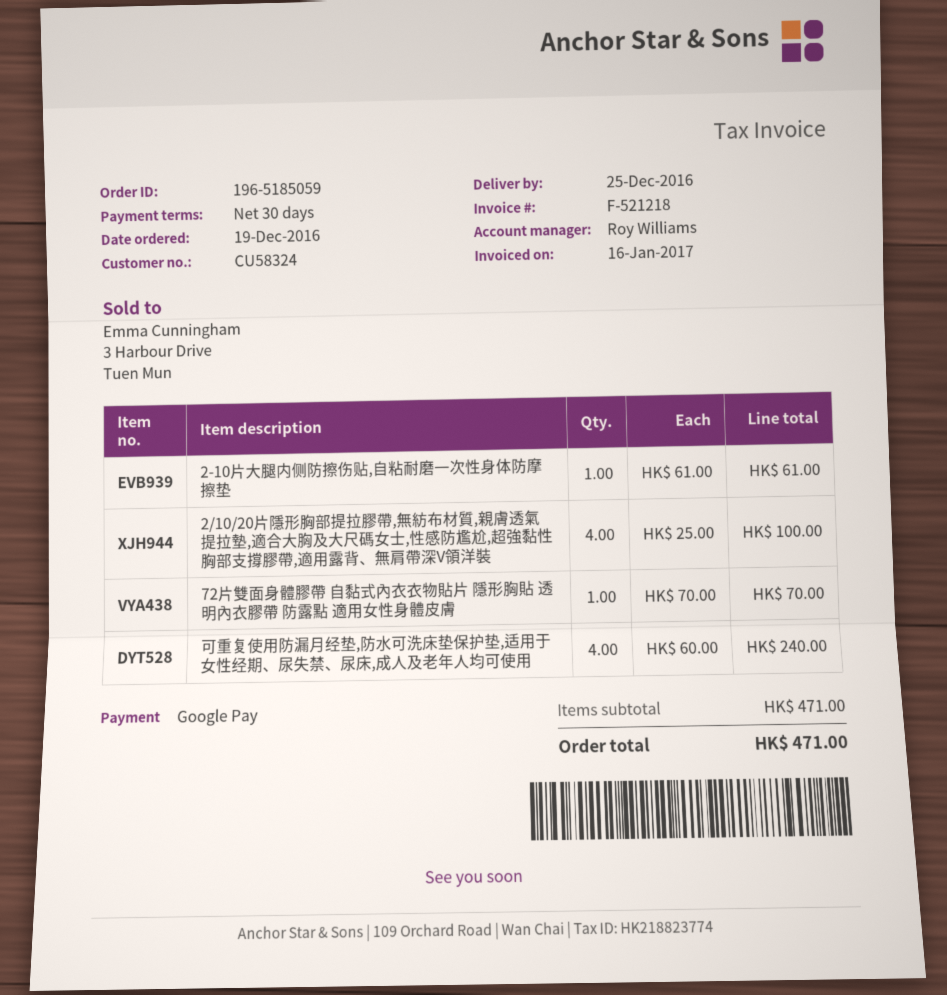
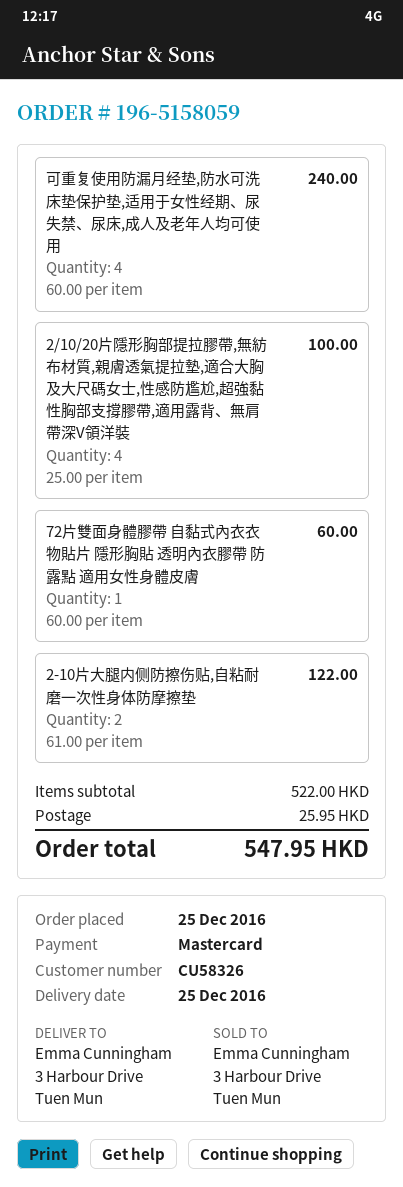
order number: 196-5185059 -> 196-5158059
order date: 2016-12-19 -> 2016-12-25
customer number: CU58324 -> CU58326
payment method: Google Pay -> Mastercard
2-10片大腿内侧防擦伤贴,自粘耐磨一次性身体防摩擦垫: 1 x 61.00 = 61.00 -> 2 x 61.00 = 122.00
72片雙面身體膠帶 自黏式內衣衣物貼片 隱形胸貼 透明內衣膠帶 防露點 適用女性身體皮膚: 1 x 70.00 = 70.00 -> 1 x 60.00 = 60.00
subtotal: 471.00 -> 522.00
shipping: none -> 25.95
total: 471.00 -> 547.95

